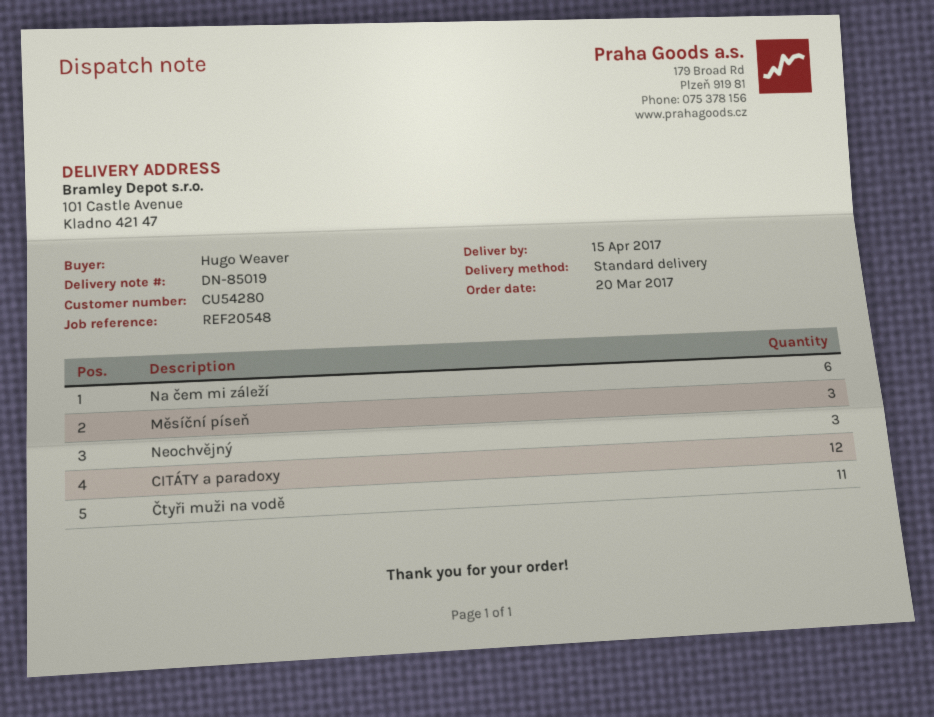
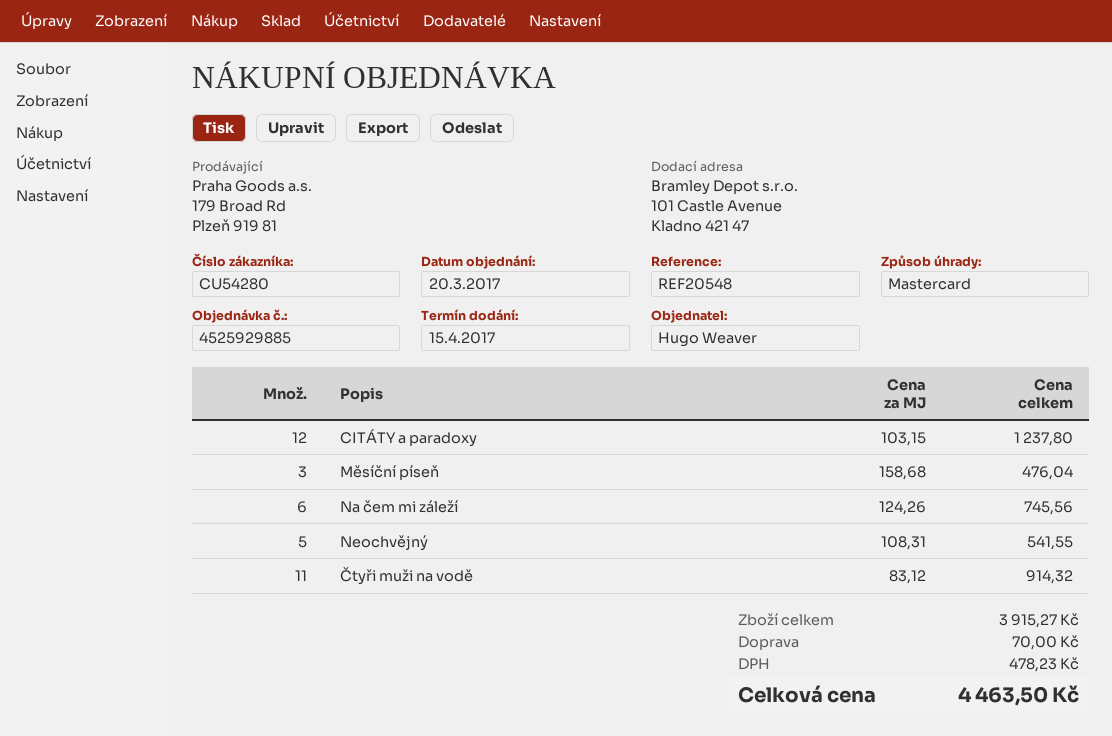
Neochvějný: 3 -> 5

